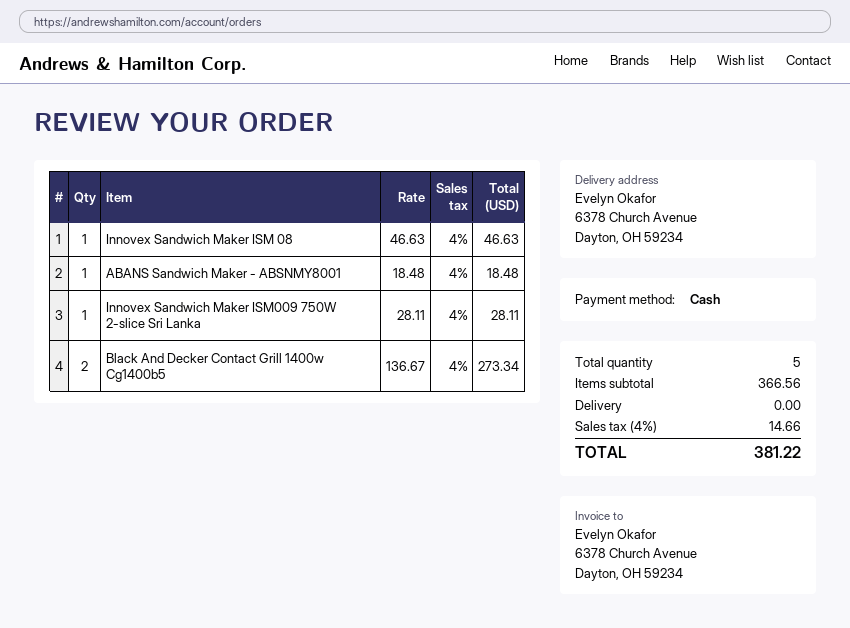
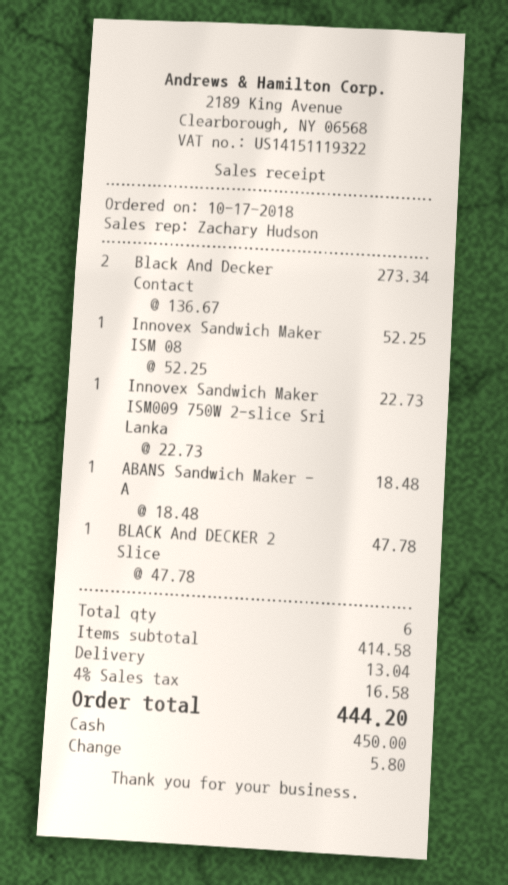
Innovex Sandwich Maker ISM 08: 1 x 46.63 = 46.63 -> 1 x 52.25 = 52.25
Innovex Sandwich Maker ISM009 750W 2-slice Sri Lanka: 1 x 28.11 = 28.11 -> 1 x 22.73 = 22.73
BLACK And DECKER 2 Slice: none -> 1 x 47.78 = 47.78
total quantity: 5 -> 6
subtotal: 366.56 -> 414.58
shipping: 0.00 -> 13.04
tax: 4% = 14.66 -> 4% = 16.58
total: 381.22 -> 444.20

